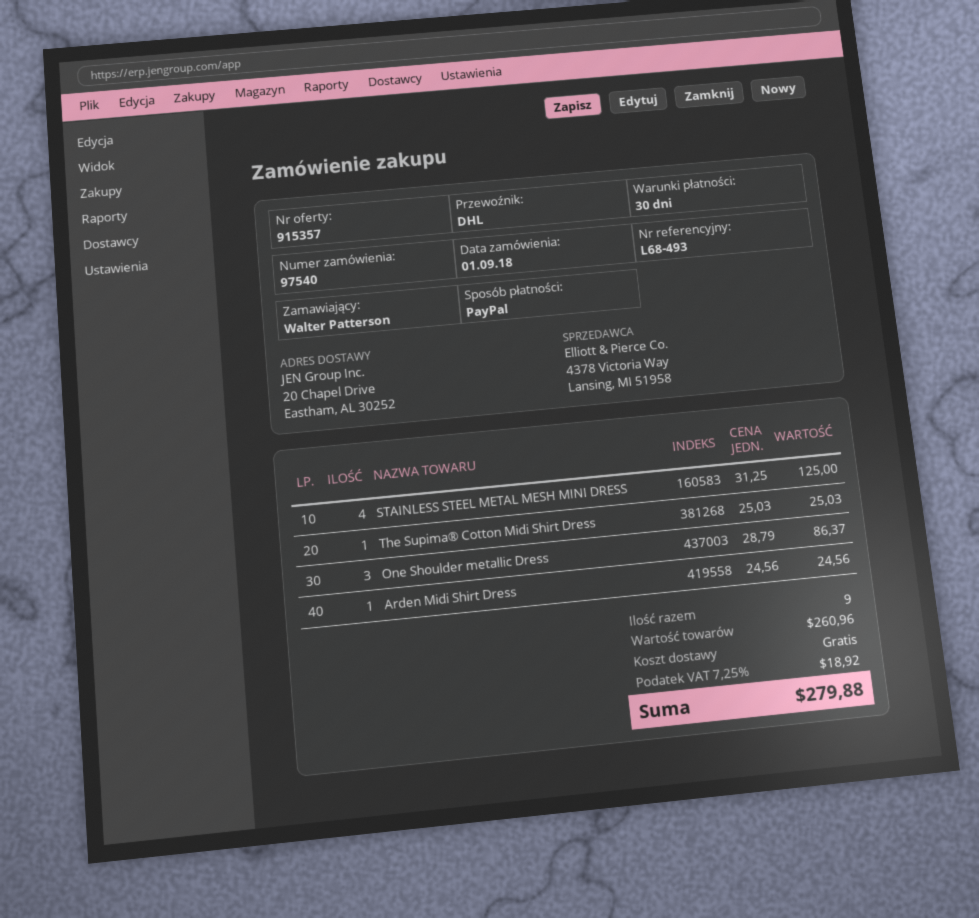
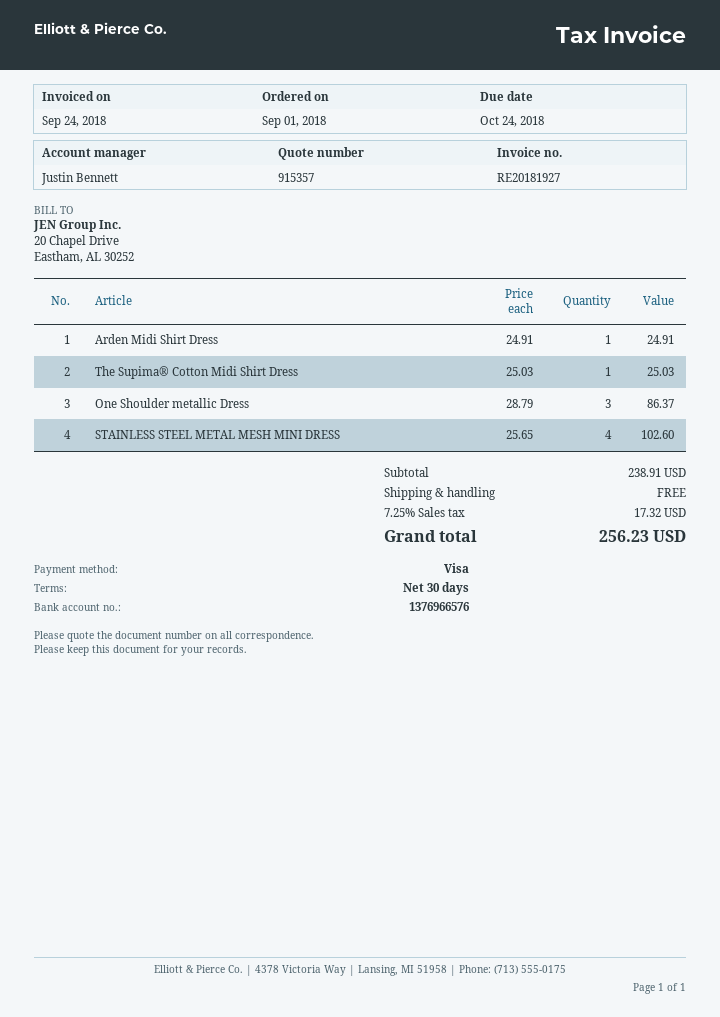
payment method: PayPal -> Visa
STAINLESS STEEL METAL MESH MINI DRESS: 4 x 31.25 = 125.00 -> 4 x 25.65 = 102.60
Arden Midi Shirt Dress: 1 x 24.56 = 24.56 -> 1 x 24.91 = 24.91
subtotal: 260.96 -> 238.91
tax: 7.25% = 18.92 -> 7.25% = 17.32
total: 279.88 -> 256.23

